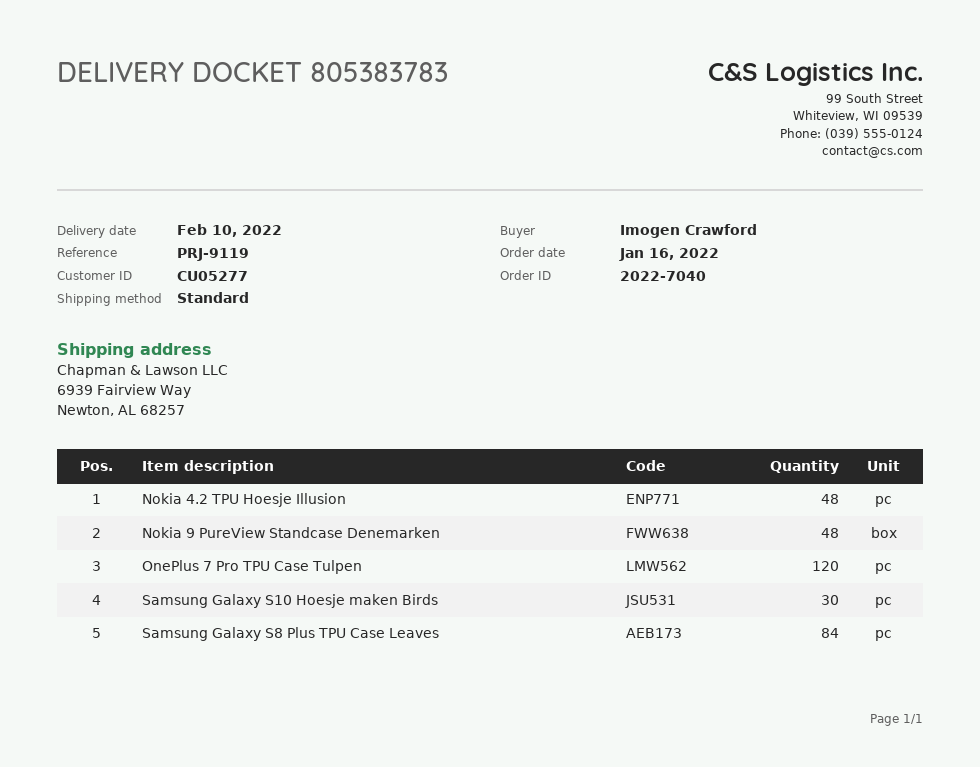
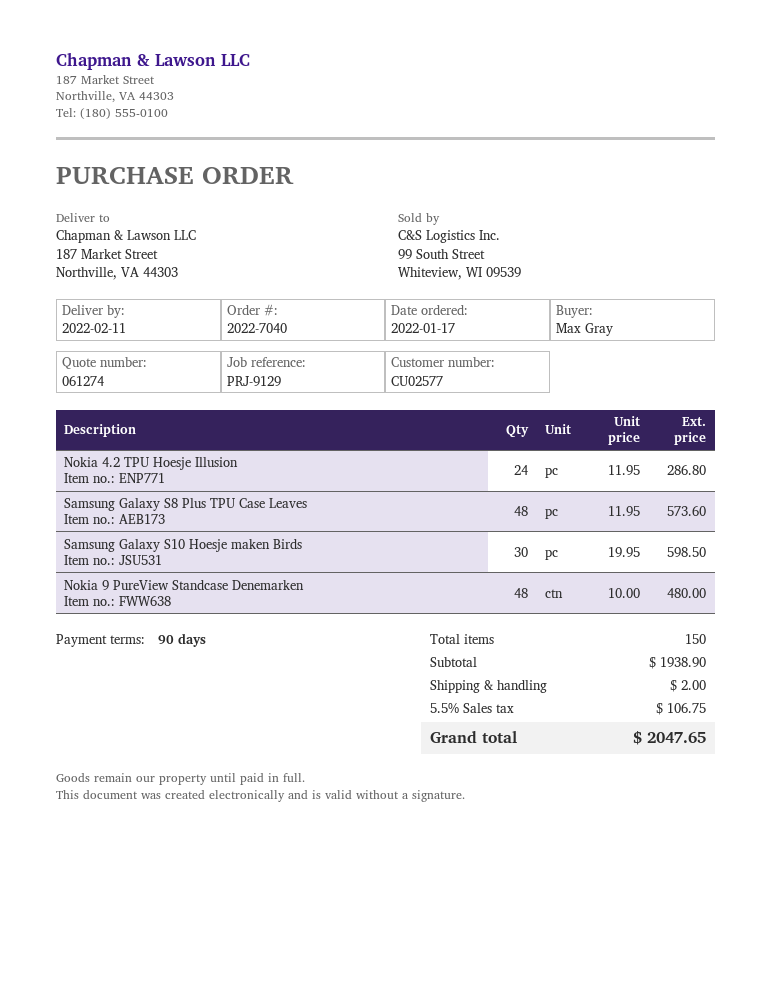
order date: 2022-01-16 -> 2022-01-17
delivery date: 2022-02-10 -> 2022-02-11
customer number: CU05277 -> CU02577
reference: PRJ-9119 -> PRJ-9129
ordered by: Imogen Crawford -> Max Gray
ship to: 6939 Fairview Way, Newton, AL 68257 -> 187 Market Street, Northville, VA 44303
Nokia 4.2 TPU Hoesje Illusion: 48 -> 24
OnePlus 7 Pro TPU Case Tulpen: 120 -> none
Samsung Galaxy S8 Plus TPU Case Leaves: 84 -> 48

